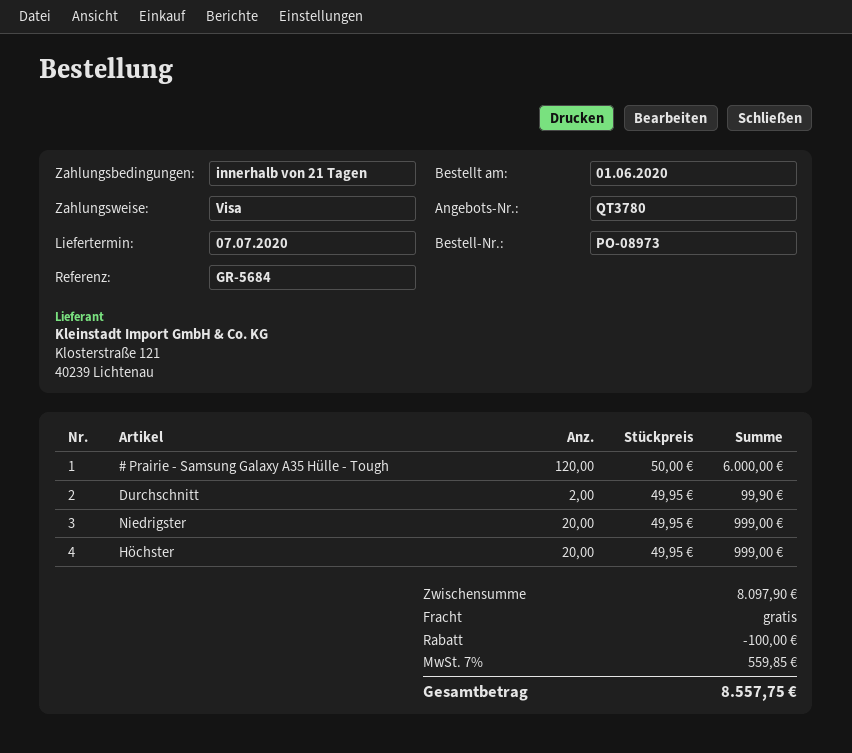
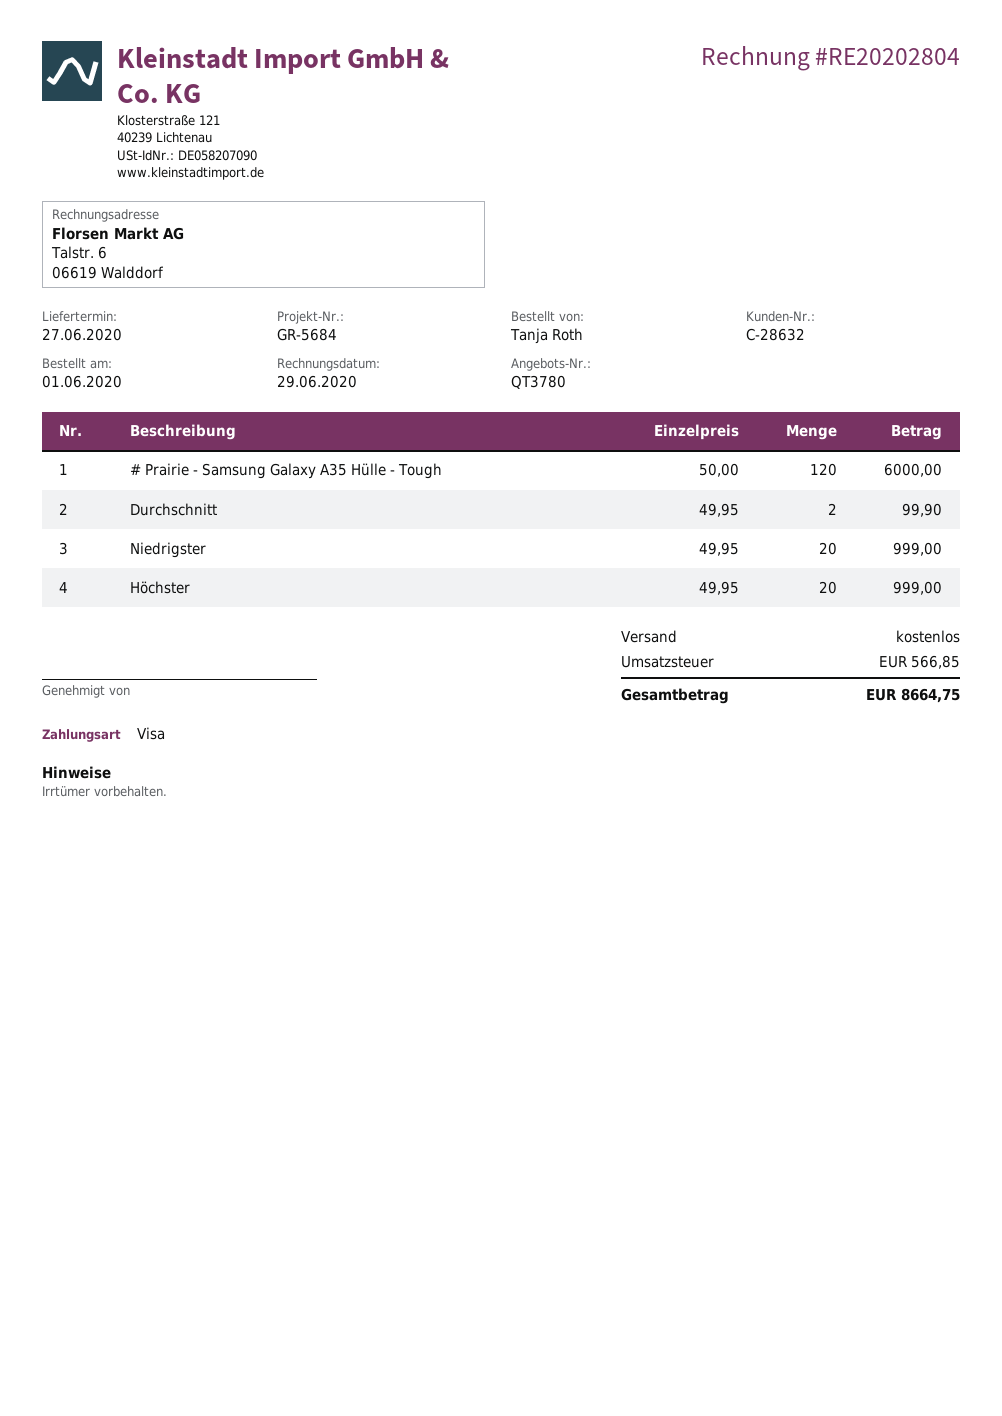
delivery date: 2020-07-07 -> 2020-06-27
discount: 100.00 -> none
tax: 559.85 -> 566.85
total: 8557.75 -> 8664.75

